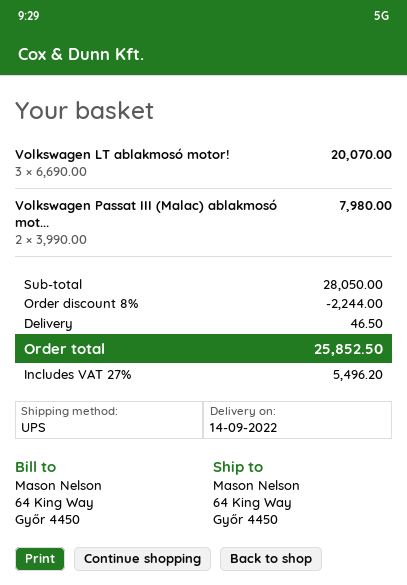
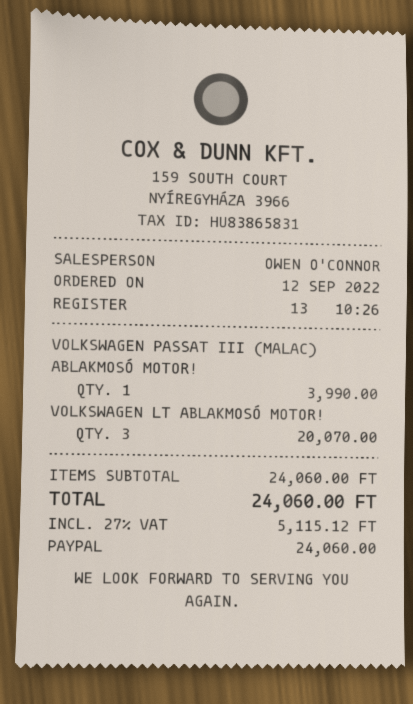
Volkswagen Passat III (Malac) ablakmosó mot...: 2 for 7980.00 -> 1 for 3990.00
subtotal: 28050.00 -> 24060.00
discount: 8% = 2244.00 -> none
shipping: 46.50 -> none
tax: 27% = 5496.20 -> 27% = 5115.12
total: 25852.50 -> 24060.00

